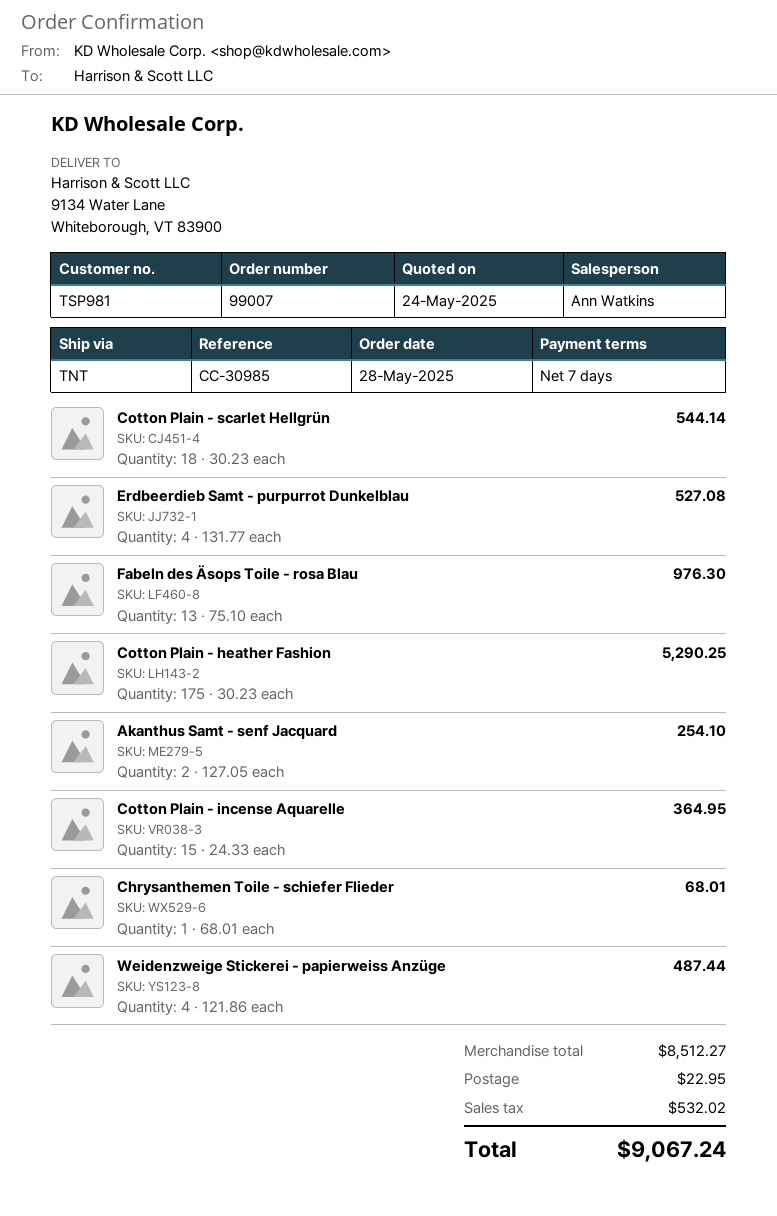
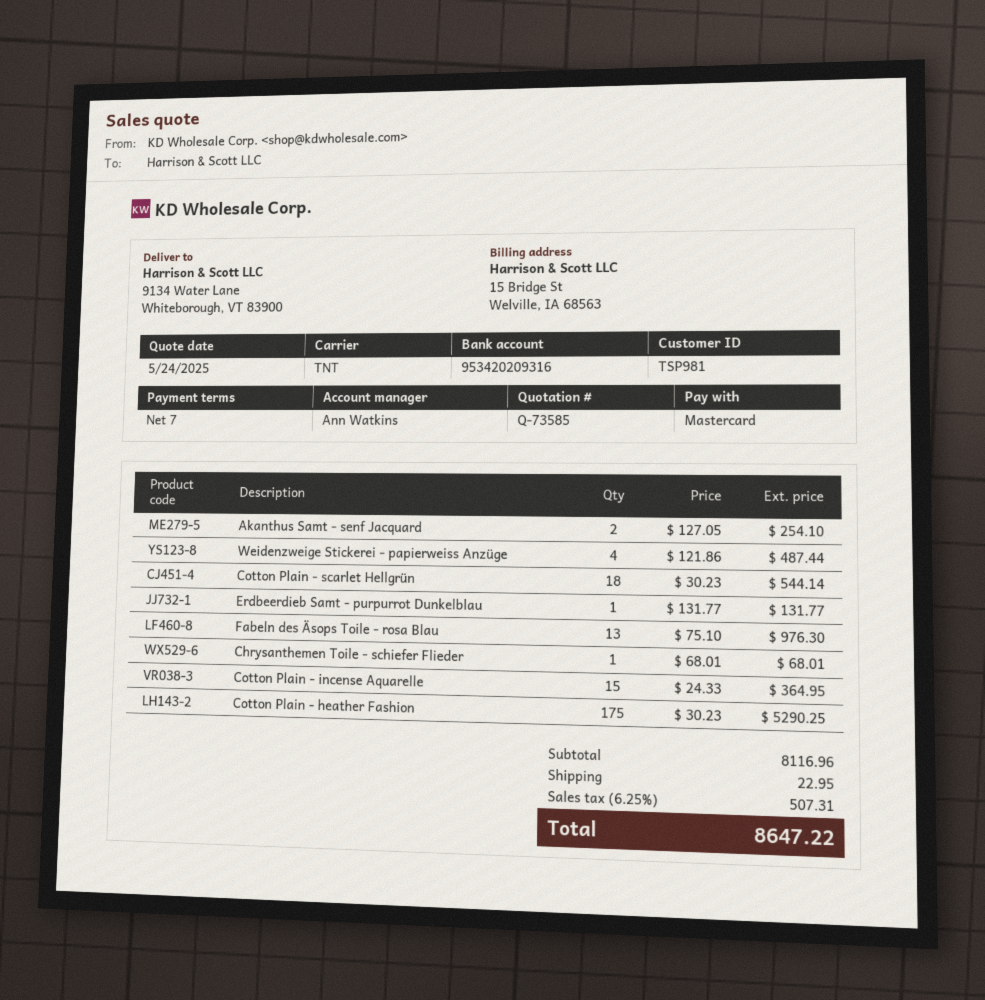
Erdbeerdieb Samt - purpurrot Dunkelblau: 4 x 131.77 = 527.08 -> 1 x 131.77 = 131.77
subtotal: 8512.27 -> 8116.96
tax: 532.02 -> 507.31
total: 9067.24 -> 8647.22

